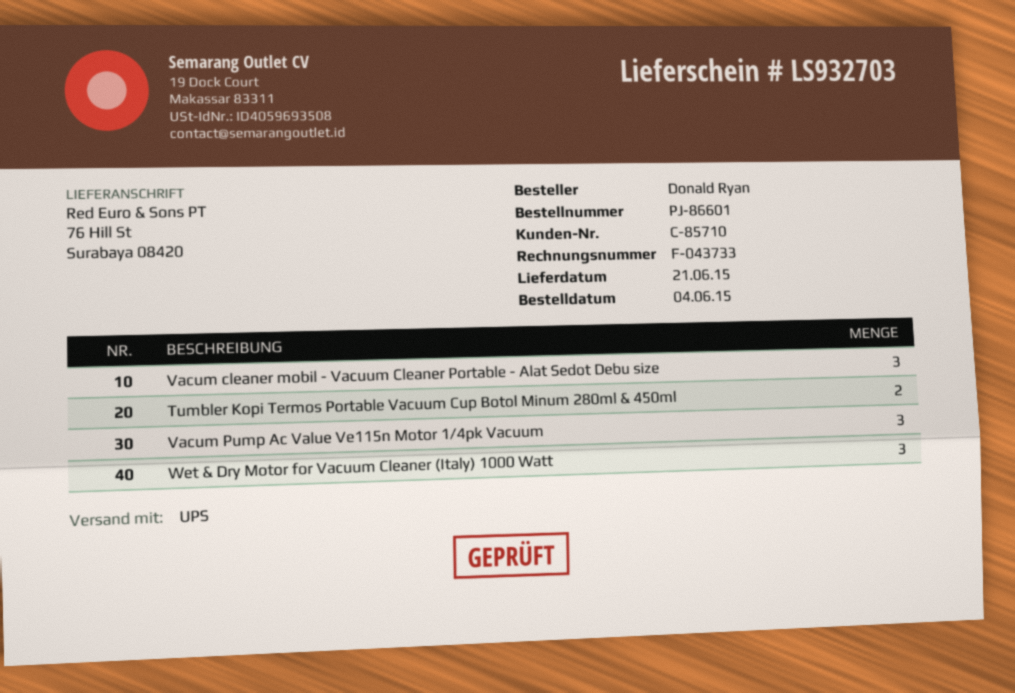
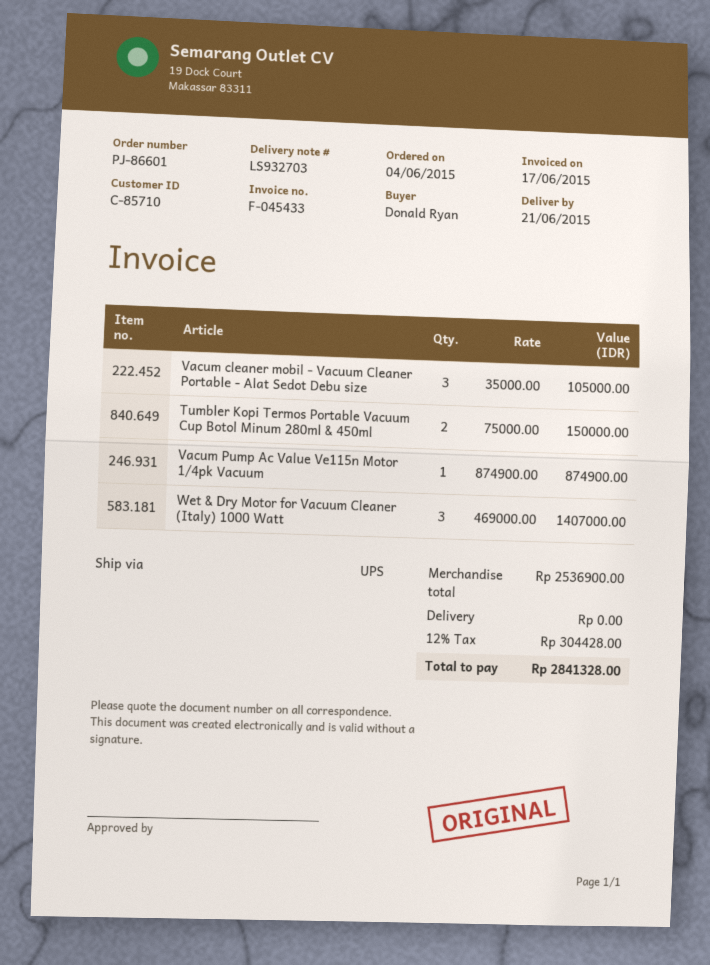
invoice number: F-043733 -> F-045433
Vacum Pump Ac Value Ve115n Motor 1/4pk Vacuum: 3 -> 1

